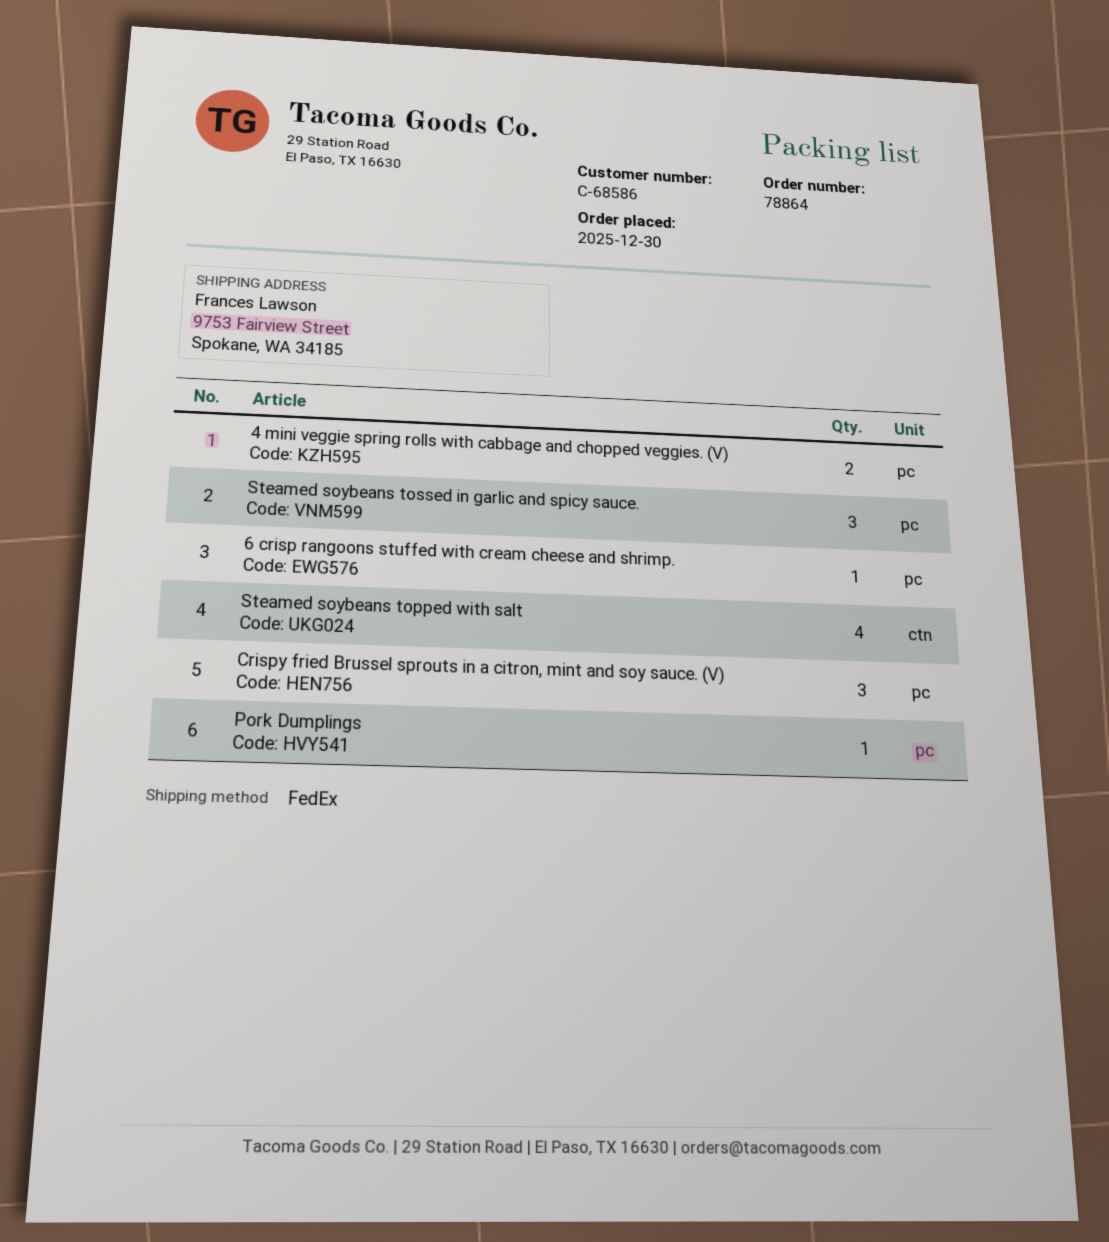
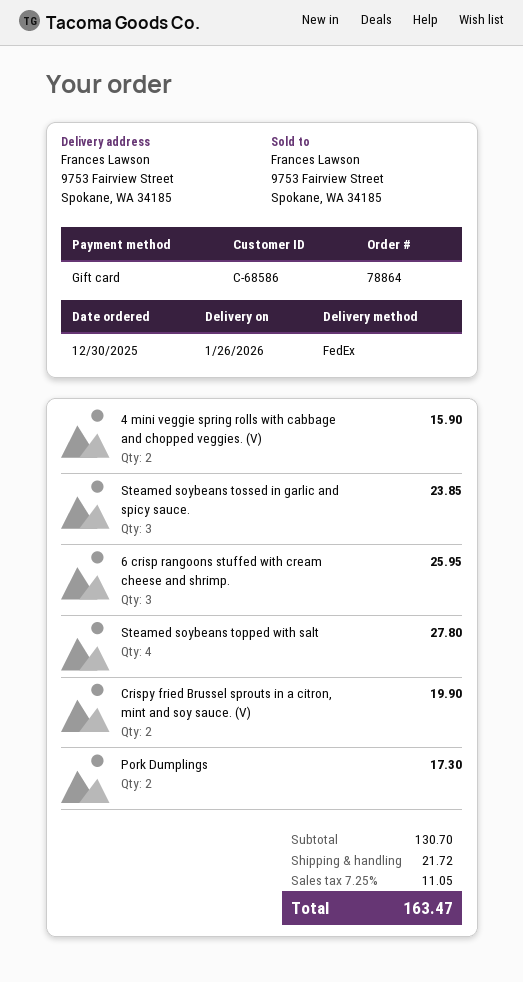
6 crisp rangoons stuffed with cream cheese and shrimp.: 1 -> 3
Crispy fried Brussel sprouts in a citron, mint and soy sauce. (V): 3 -> 2
Pork Dumplings: 1 -> 2

